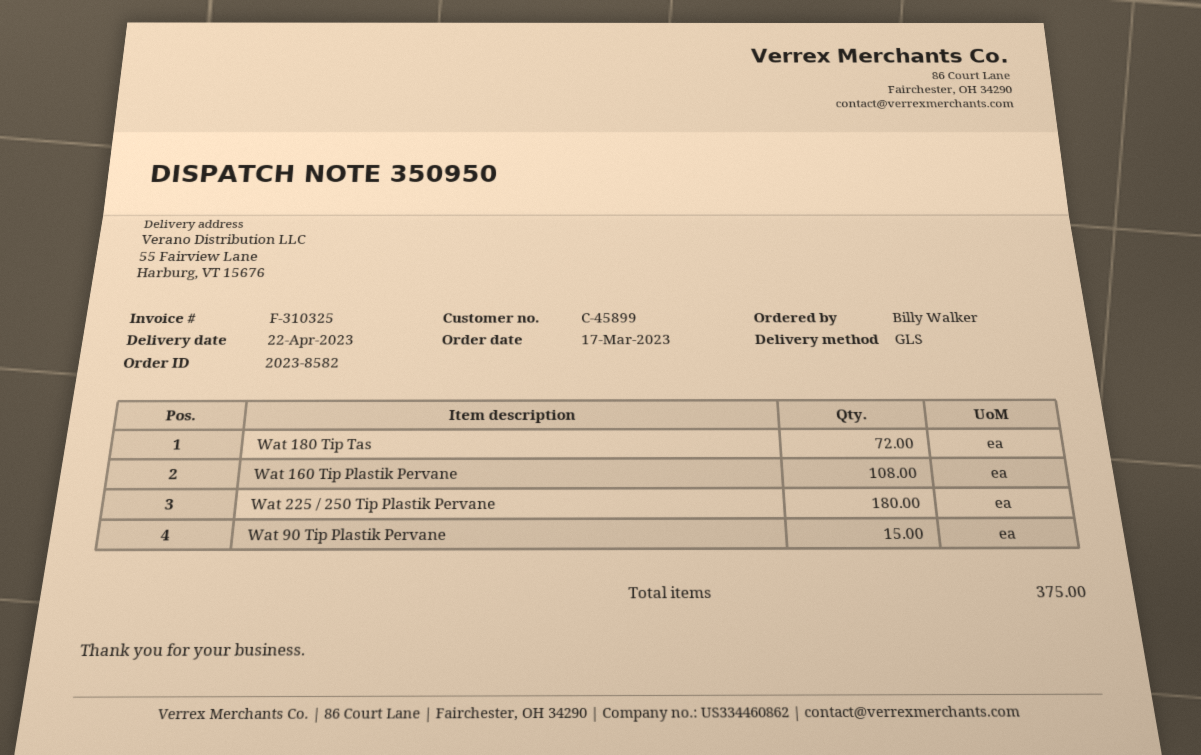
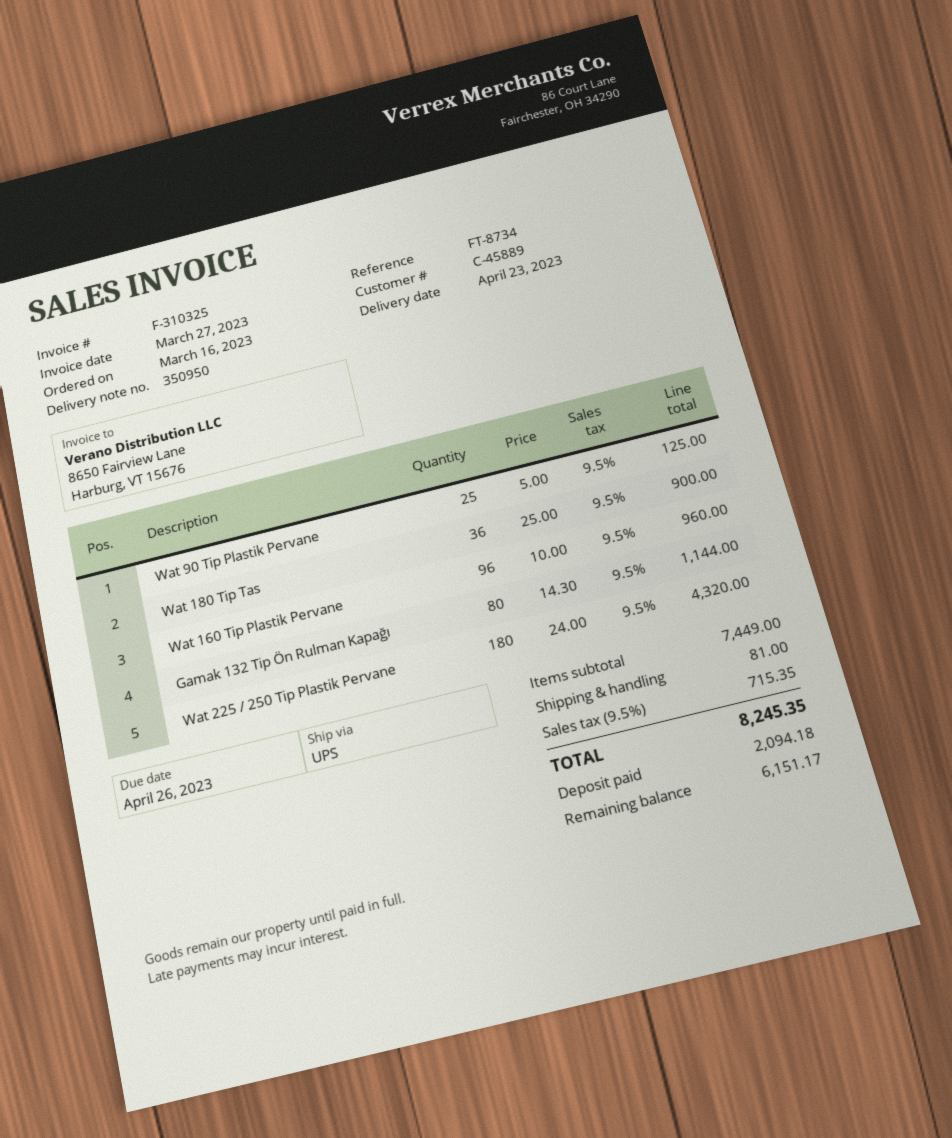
order date: 2023-03-17 -> 2023-03-16
delivery date: 2023-04-22 -> 2023-04-23
customer number: C-45899 -> C-45889
shipping method: GLS -> UPS
Wat 180 Tip Tas: 72 -> 36
Wat 160 Tip Plastik Pervane: 108 -> 96
Wat 90 Tip Plastik Pervane: 15 -> 25
Gamak 132 Tip Ön Rulman Kapağı: none -> 80

